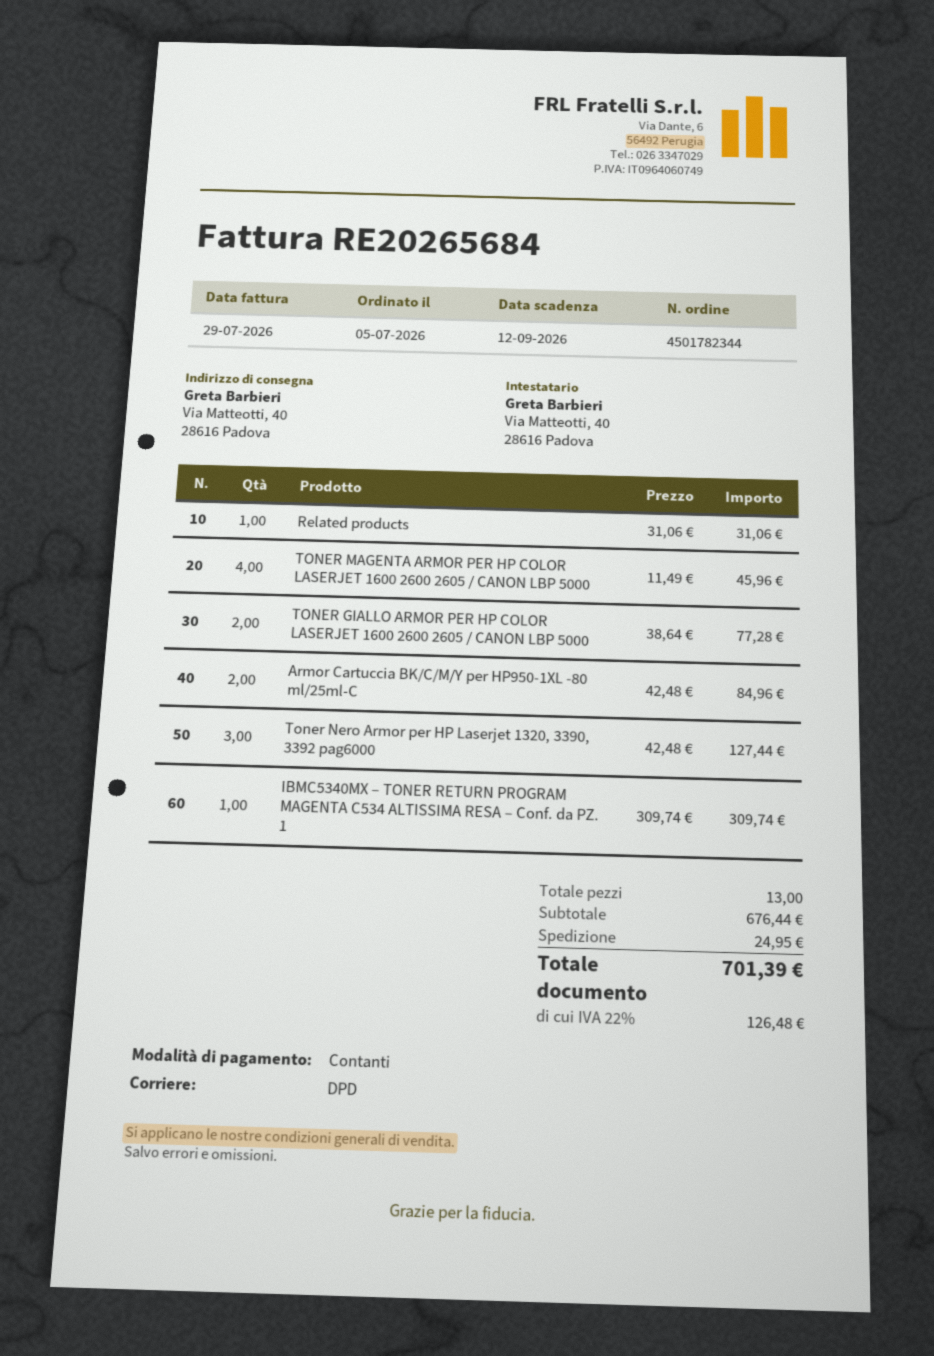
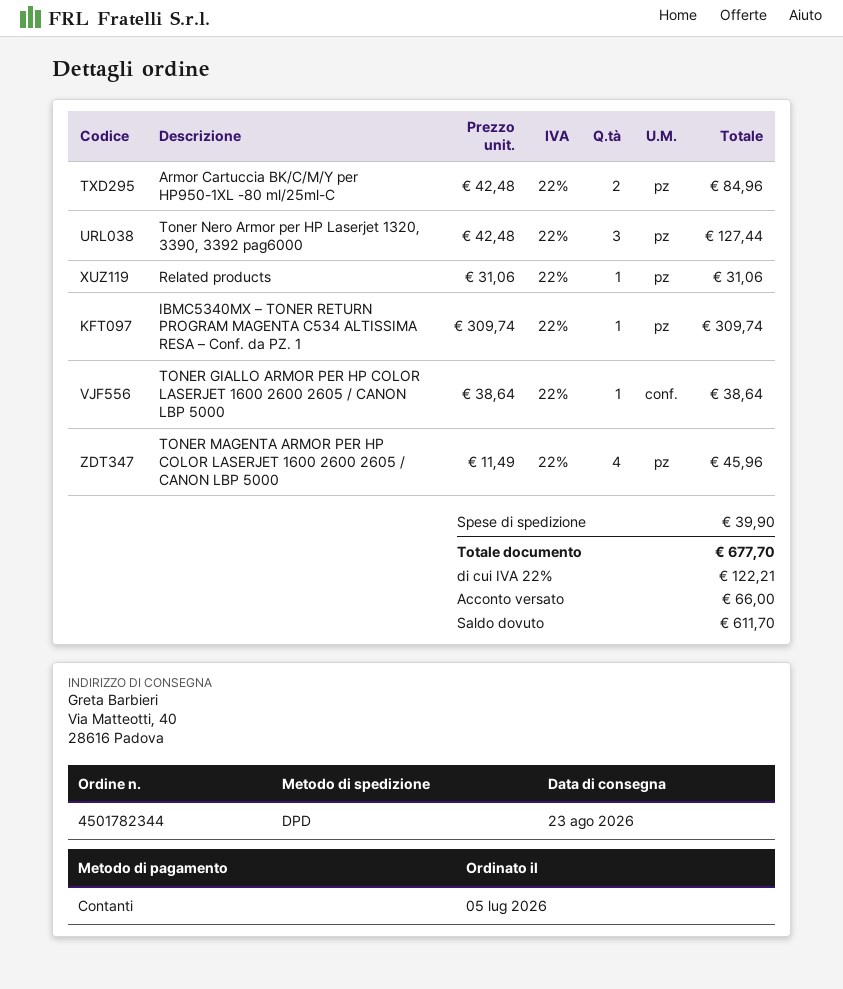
TONER GIALLO ARMOR PER HP COLOR LASERJET 1600 2600 2605 / CANON LBP 5000: 2 x 38.64 = 77.28 -> 1 x 38.64 = 38.64
shipping: 24.95 -> 39.90
tax: 22% = 126.48 -> 22% = 122.21
total: 701.39 -> 677.70

